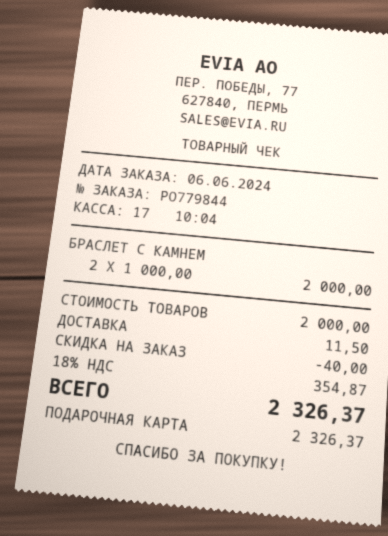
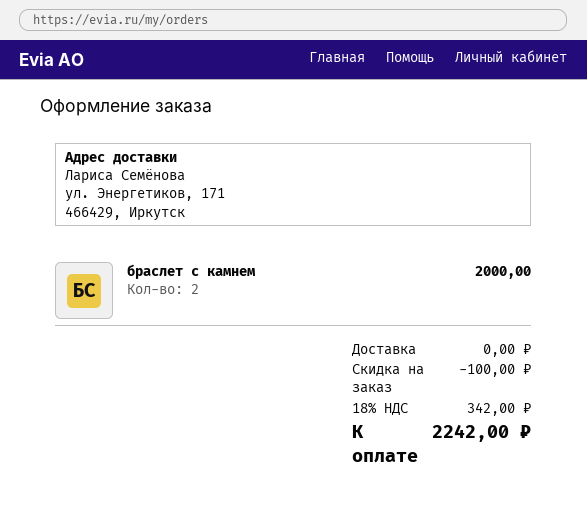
discount: 40.00 -> 100.00
shipping: 11.50 -> 0.00
tax: 18% = 354.87 -> 18% = 342.00
total: 2326.37 -> 2242.00

